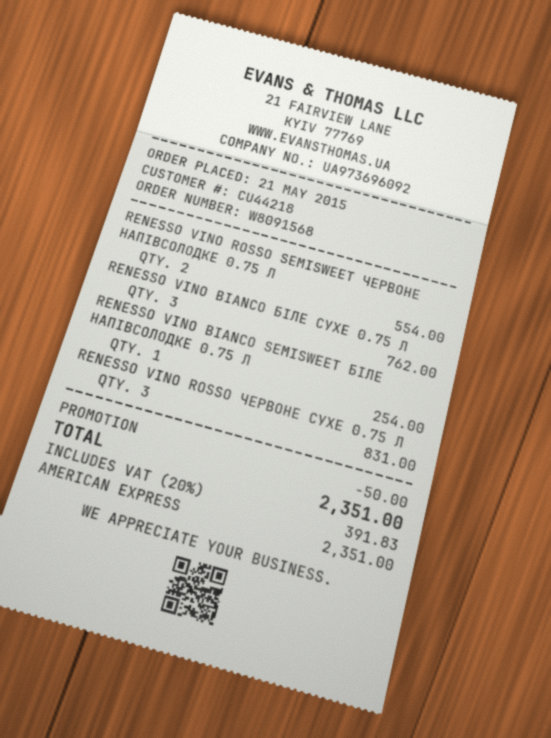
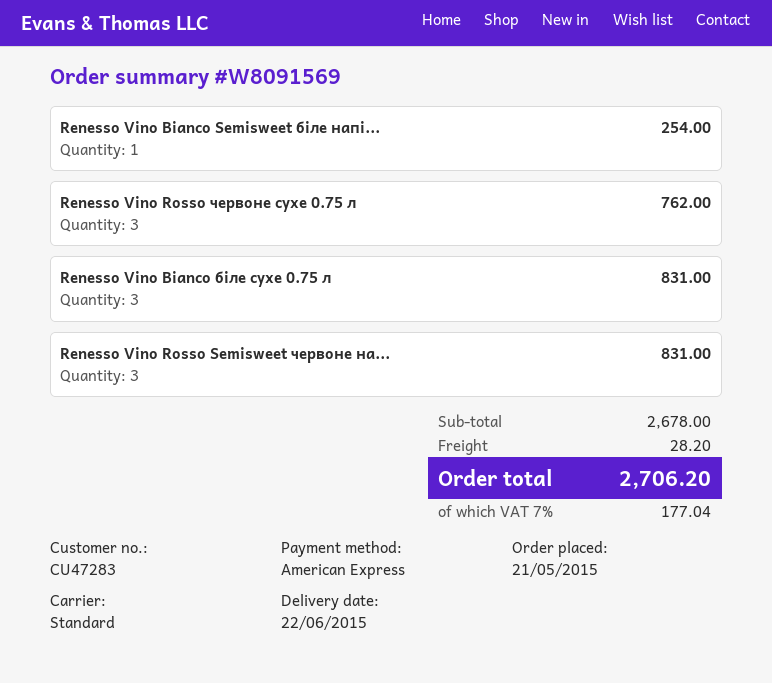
order number: W8091568 -> W8091569
customer number: CU44218 -> CU47283
RENESSO VINO ROSSO SEMISWEET ЧЕРВОНЕ НАПІВСОЛОДКЕ 0.75 Л: 2 for 554.00 -> 3 for 831.00
RENESSO VINO BIANCO БІЛЕ СУХЕ 0.75 Л: 3 for 762.00 -> 3 for 831.00
RENESSO VINO ROSSO ЧЕРВОНЕ СУХЕ 0.75 Л: 3 for 831.00 -> 3 for 762.00
discount: 50.00 -> none
shipping: none -> 28.20
tax: 20% = 391.83 -> 7% = 177.04
total: 2351.00 -> 2706.20

